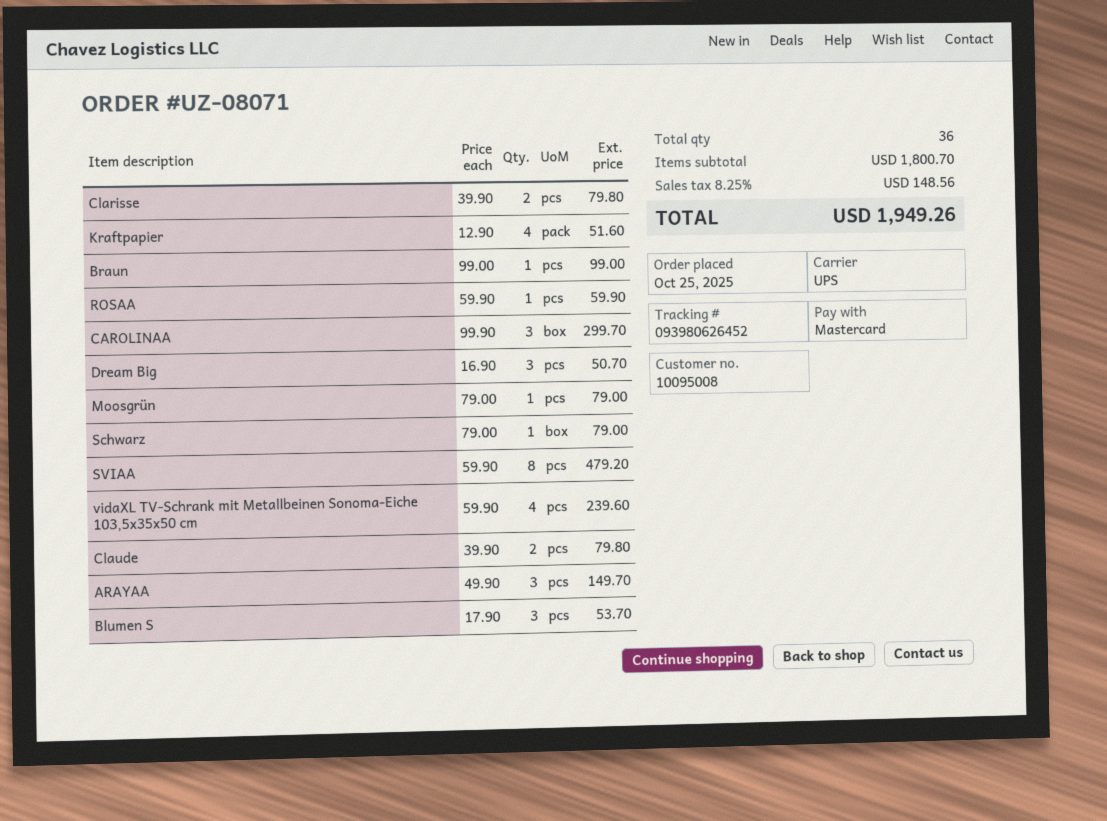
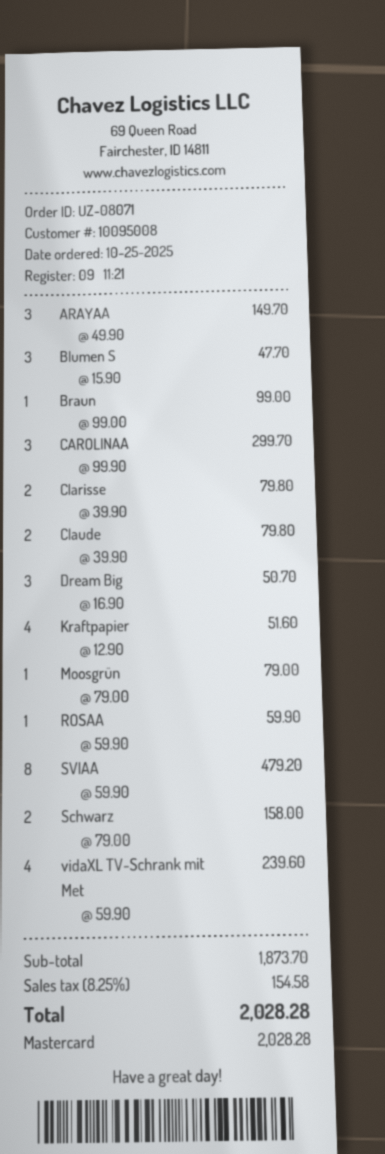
Schwarz: 1 x 79.00 = 79.00 -> 2 x 79.00 = 158.00
Blumen S: 3 x 17.90 = 53.70 -> 3 x 15.90 = 47.70
subtotal: 1800.70 -> 1873.70
tax: 8.25% = 148.56 -> 8.25% = 154.58
total: 1949.26 -> 2028.28

